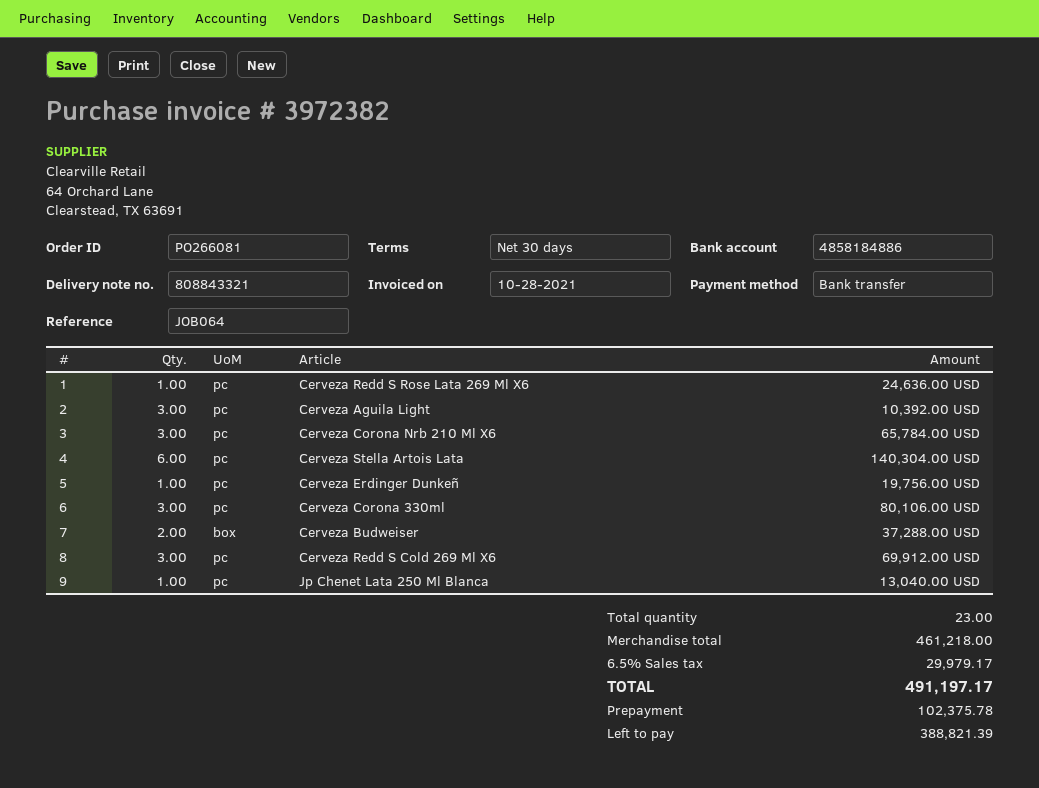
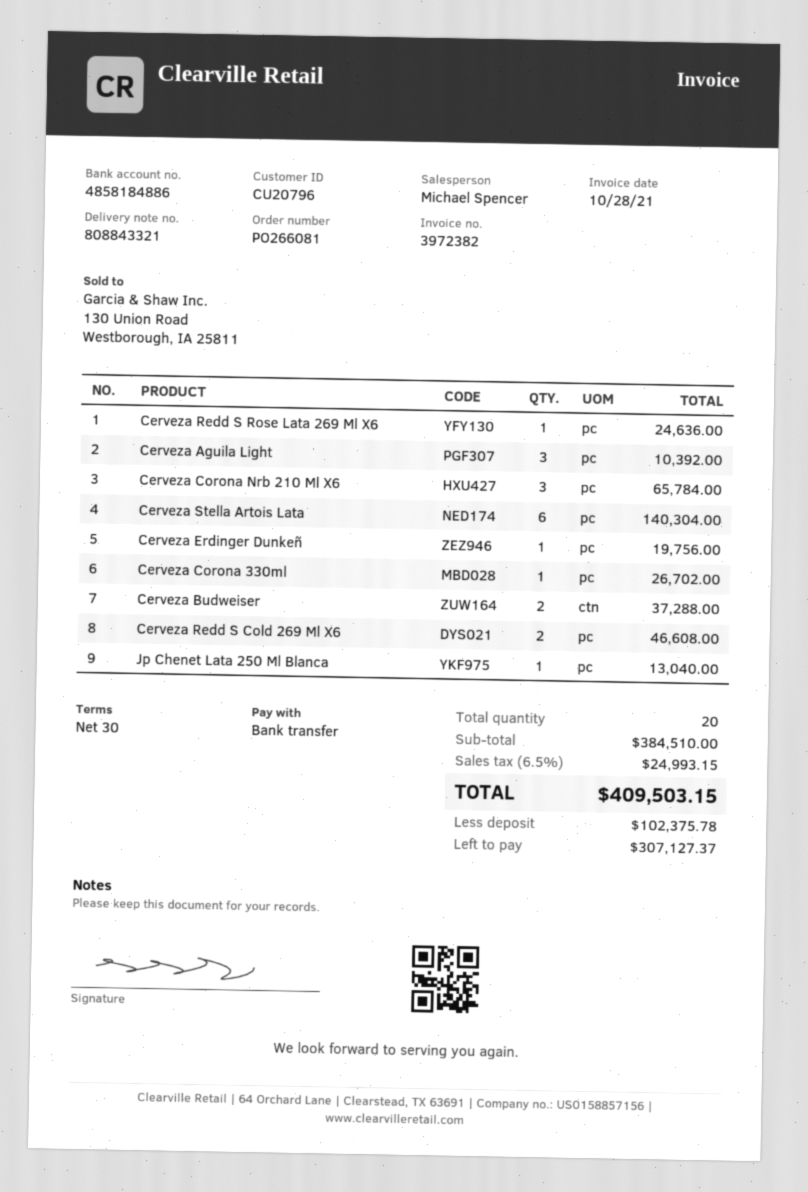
Cerveza Corona 330ml: 3 for 80106.00 -> 1 for 26702.00
Cerveza Redd S Cold 269 Ml X6: 3 for 69912.00 -> 2 for 46608.00
total quantity: 23 -> 20
subtotal: 461218.00 -> 384510.00
tax: 6.5% = 29979.17 -> 6.5% = 24993.15
total: 491197.17 -> 409503.15
balance: 388821.39 -> 307127.37

